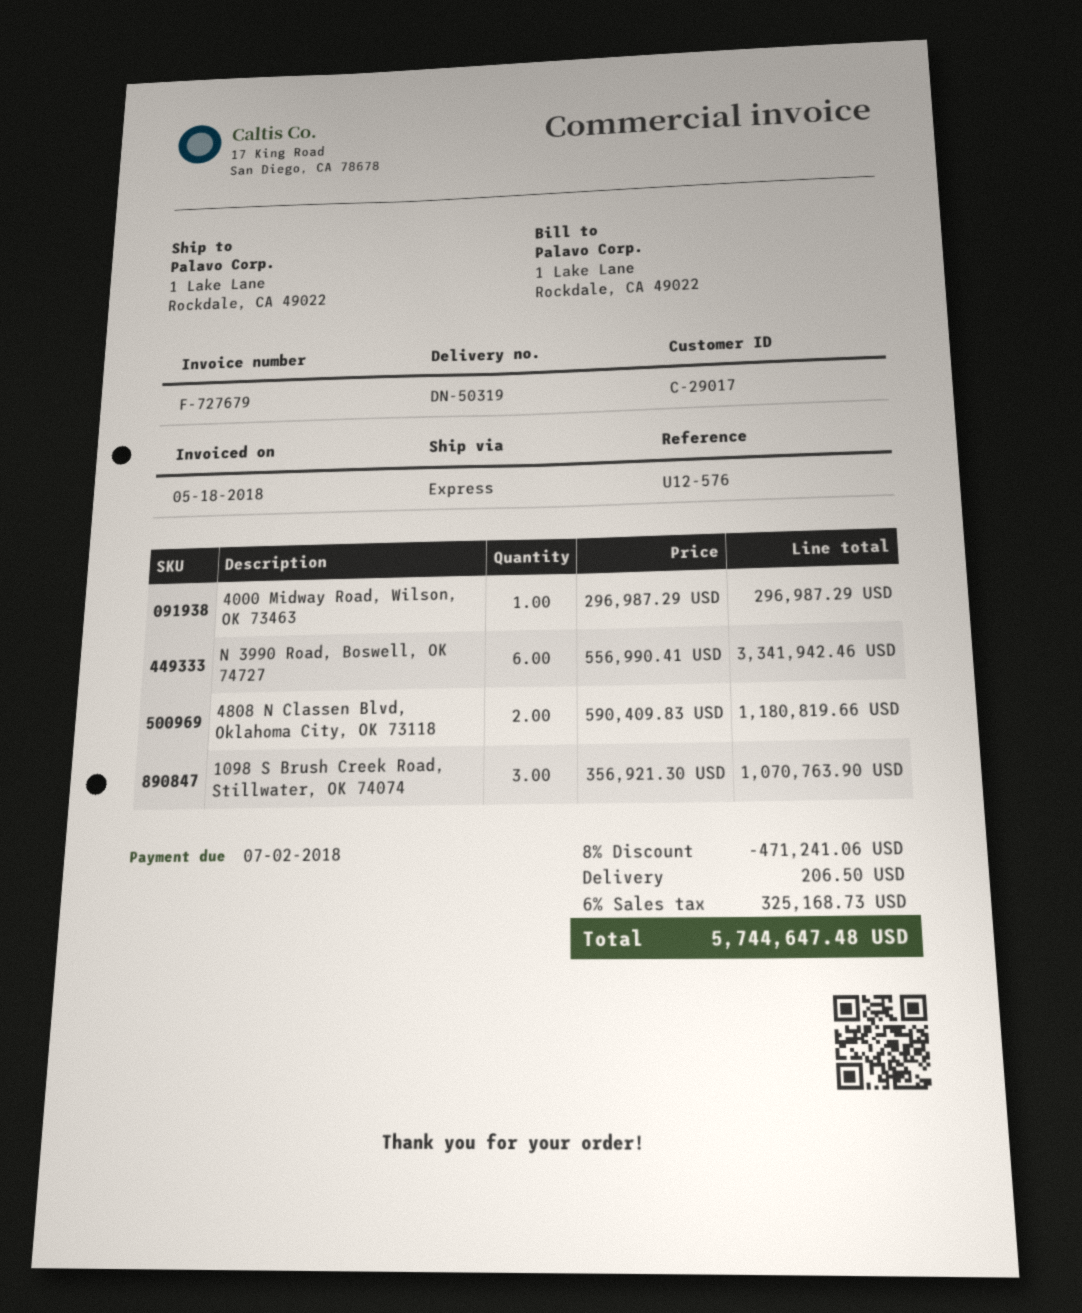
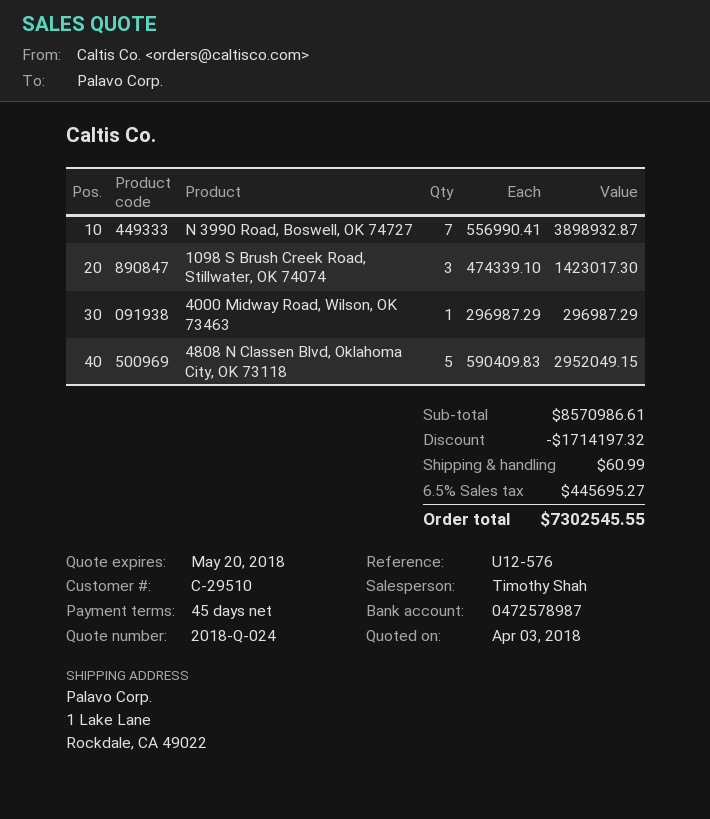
customer number: C-29017 -> C-29510
N 3990 Road, Boswell, OK 74727: 6 x 556990.41 = 3341942.46 -> 7 x 556990.41 = 3898932.87
4808 N Classen Blvd, Oklahoma City, OK 73118: 2 x 590409.83 = 1180819.66 -> 5 x 590409.83 = 2952049.15
1098 S Brush Creek Road, Stillwater, OK 74074: 3 x 356921.30 = 1070763.90 -> 3 x 474339.10 = 1423017.30
discount: 471241.06 -> 1714197.32
shipping: 206.50 -> 60.99
tax: 6% = 325168.73 -> 6.5% = 445695.27
total: 5744647.48 -> 7302545.55

